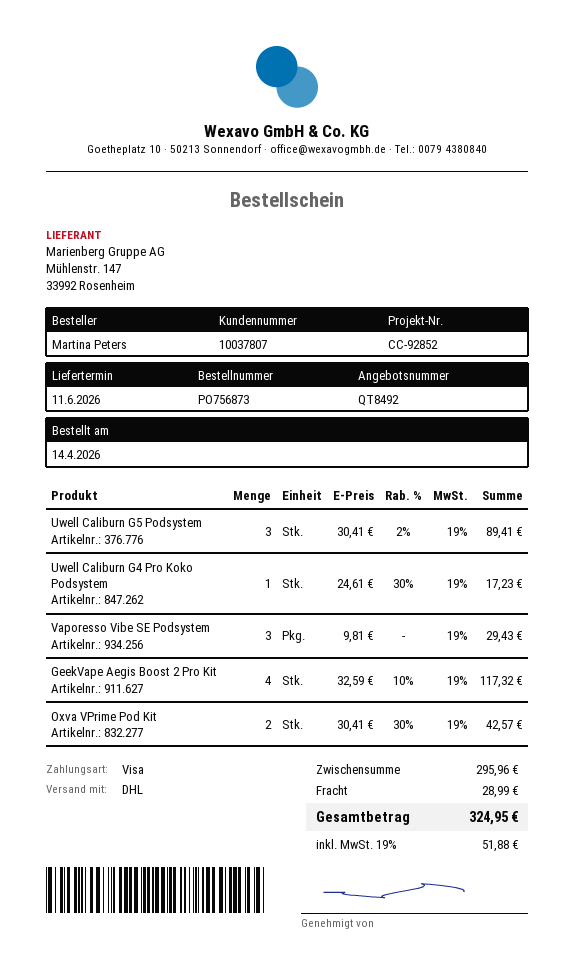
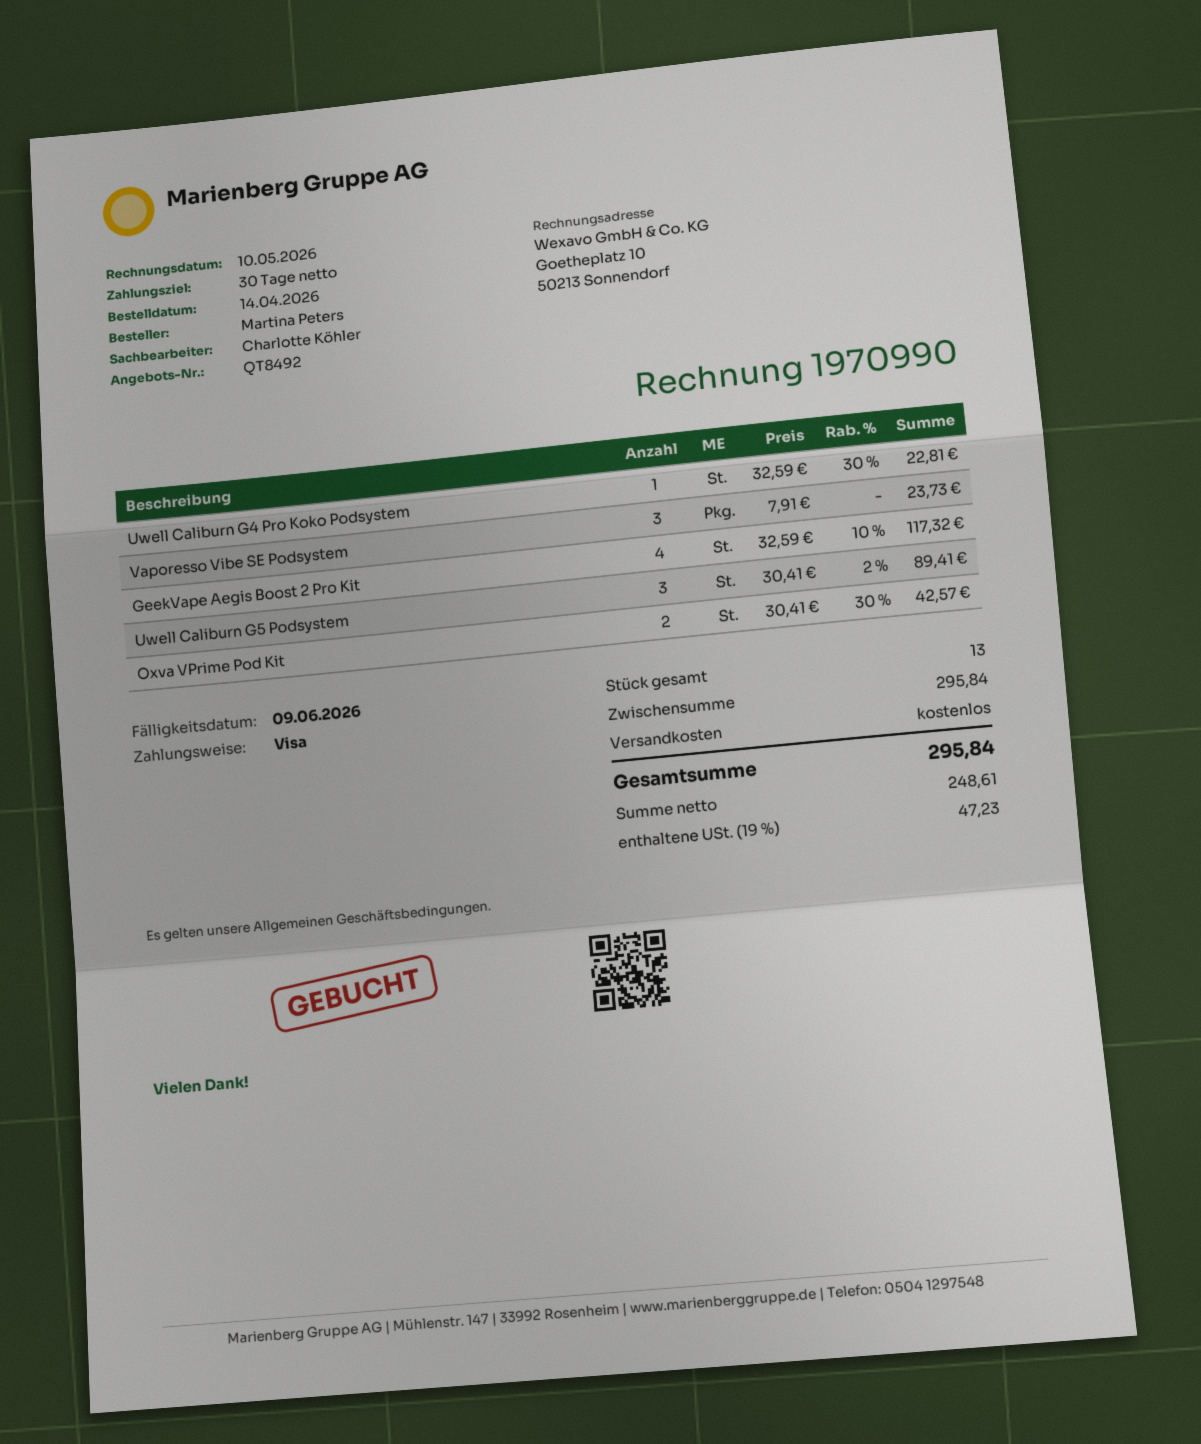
Uwell Caliburn G4 Pro Koko Podsystem: 1 x 24.61 - 30% = 17.23 -> 1 x 32.59 - 30% = 22.81
Vaporesso Vibe SE Podsystem: 3 x 9.81 = 29.43 -> 3 x 7.91 = 23.73
subtotal: 295.96 -> 295.84
shipping: 28.99 -> 0.00
tax: 19% = 51.88 -> 19% = 47.23
total: 324.95 -> 295.84

